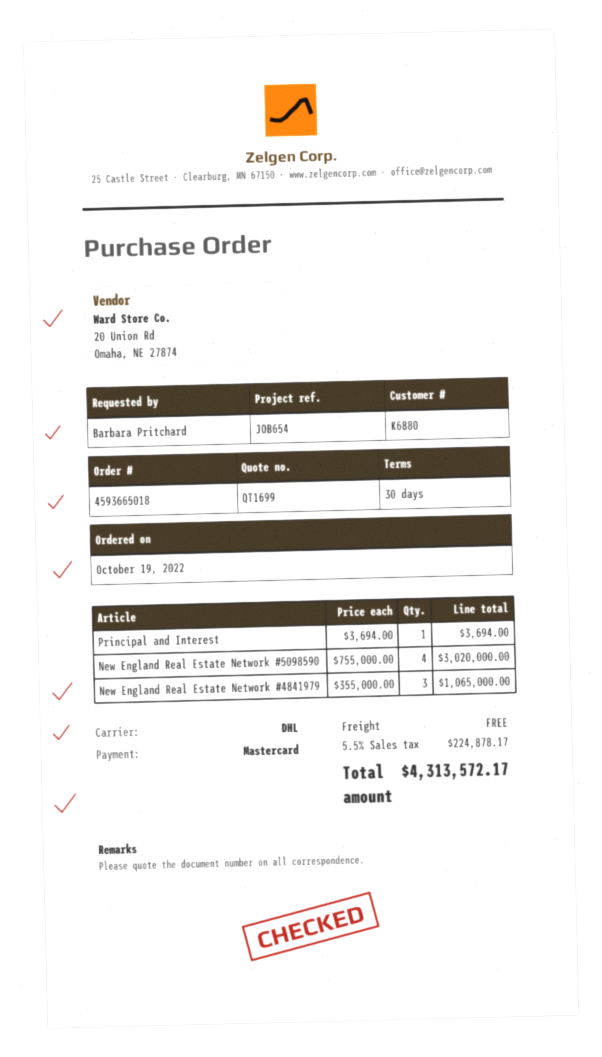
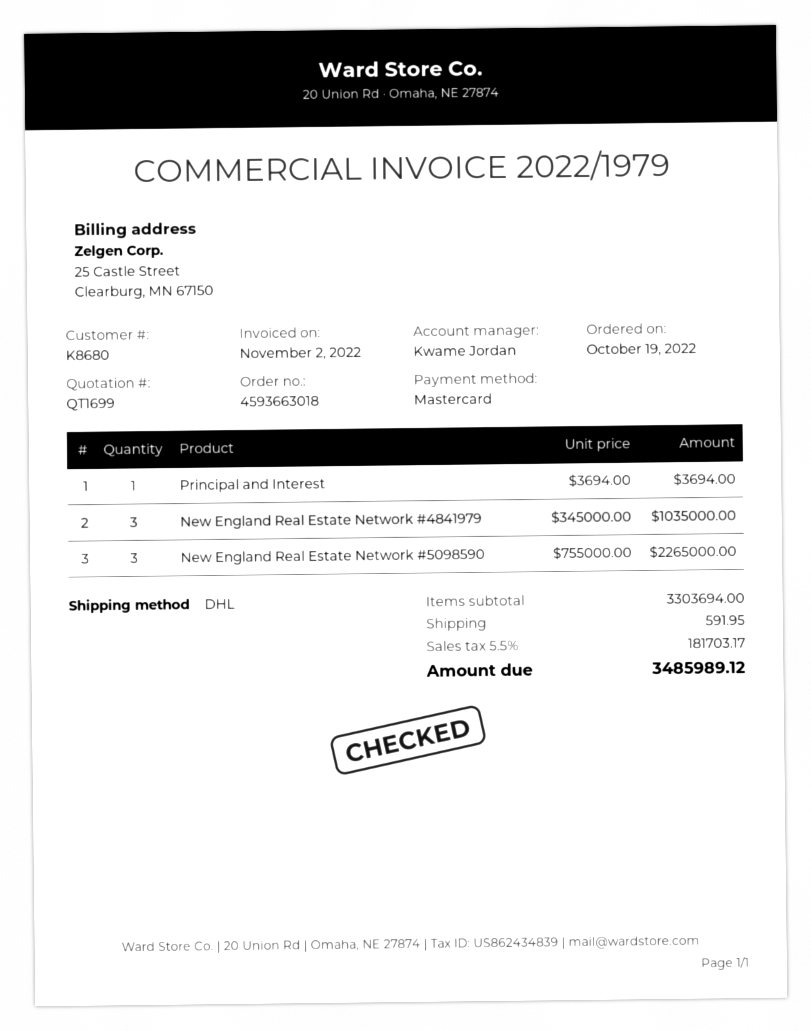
order number: 4593665018 -> 4593663018
customer number: K6880 -> K8680
New England Real Estate Network #5098590: 4 x 755000.00 = 3020000.00 -> 3 x 755000.00 = 2265000.00
New England Real Estate Network #4841979: 3 x 355000.00 = 1065000.00 -> 3 x 345000.00 = 1035000.00
shipping: 0.00 -> 591.95
tax: 5.5% = 224878.17 -> 5.5% = 181703.17
total: 4313572.17 -> 3485989.12

